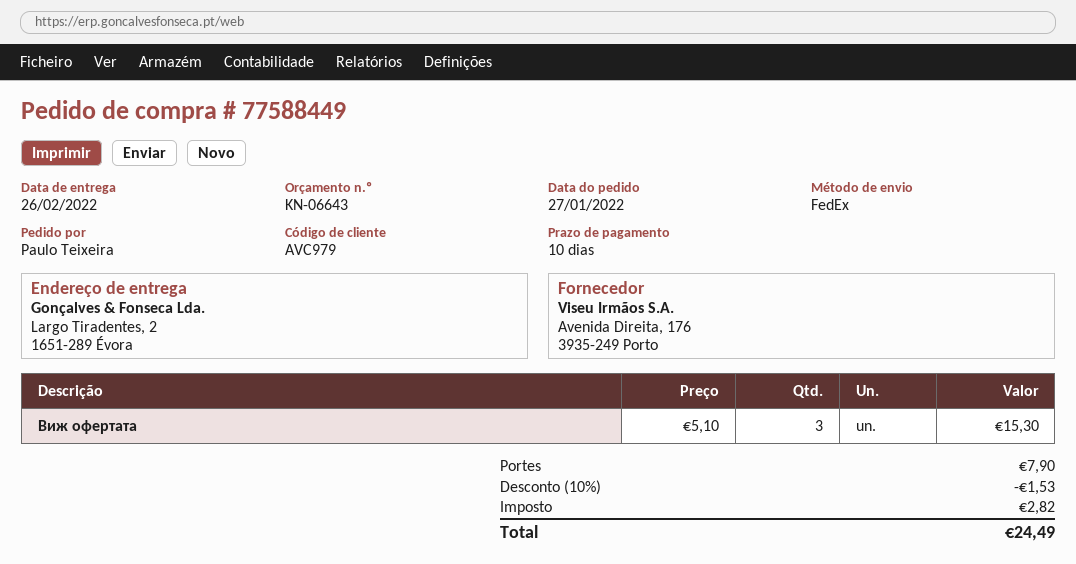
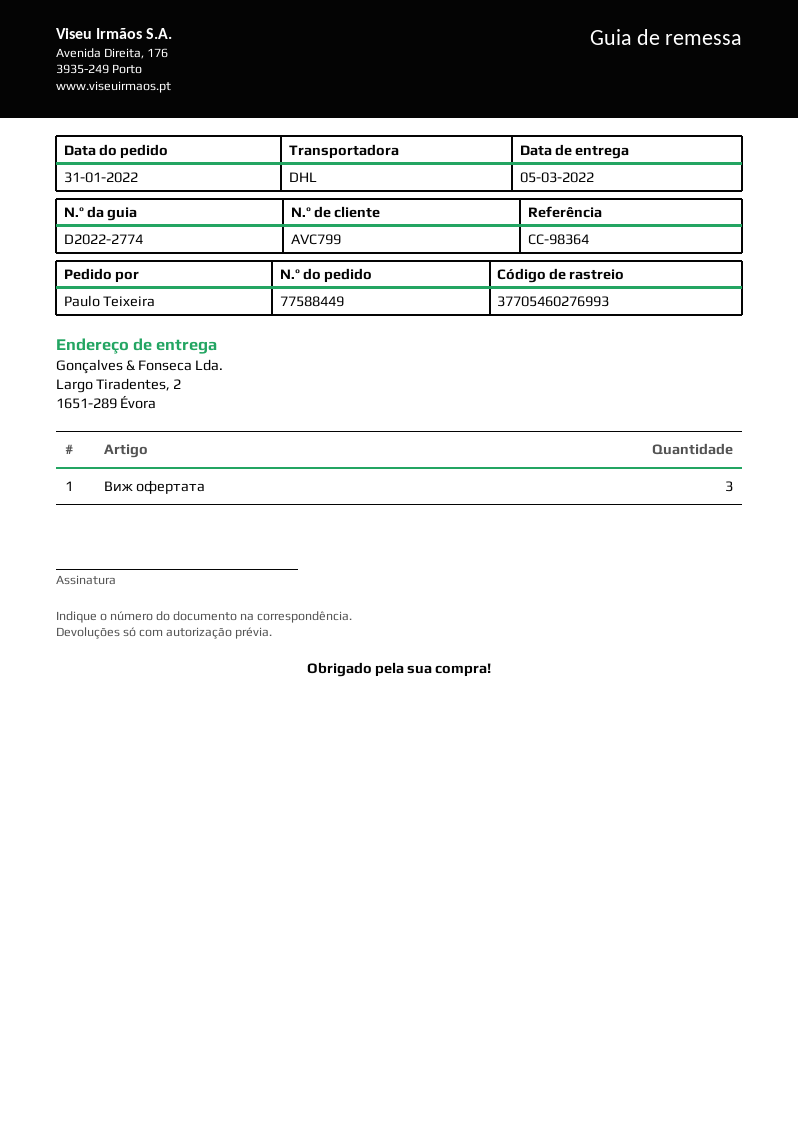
order date: 2022-01-27 -> 2022-01-31
delivery date: 2022-02-26 -> 2022-03-05
customer number: AVC979 -> AVC799
shipping method: FedEx -> DHL

